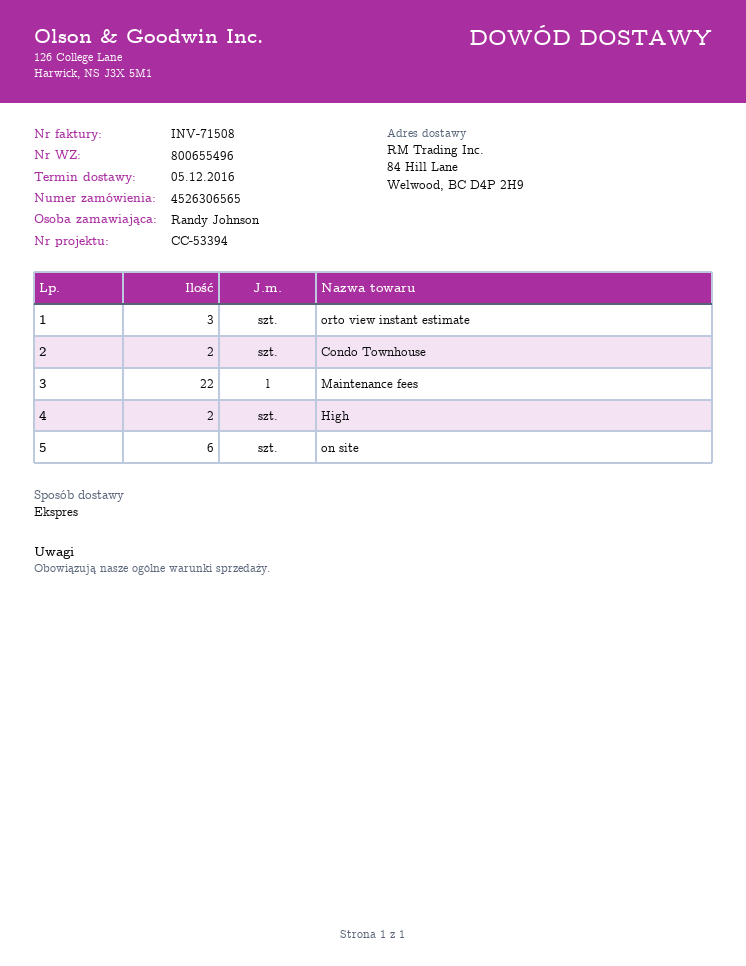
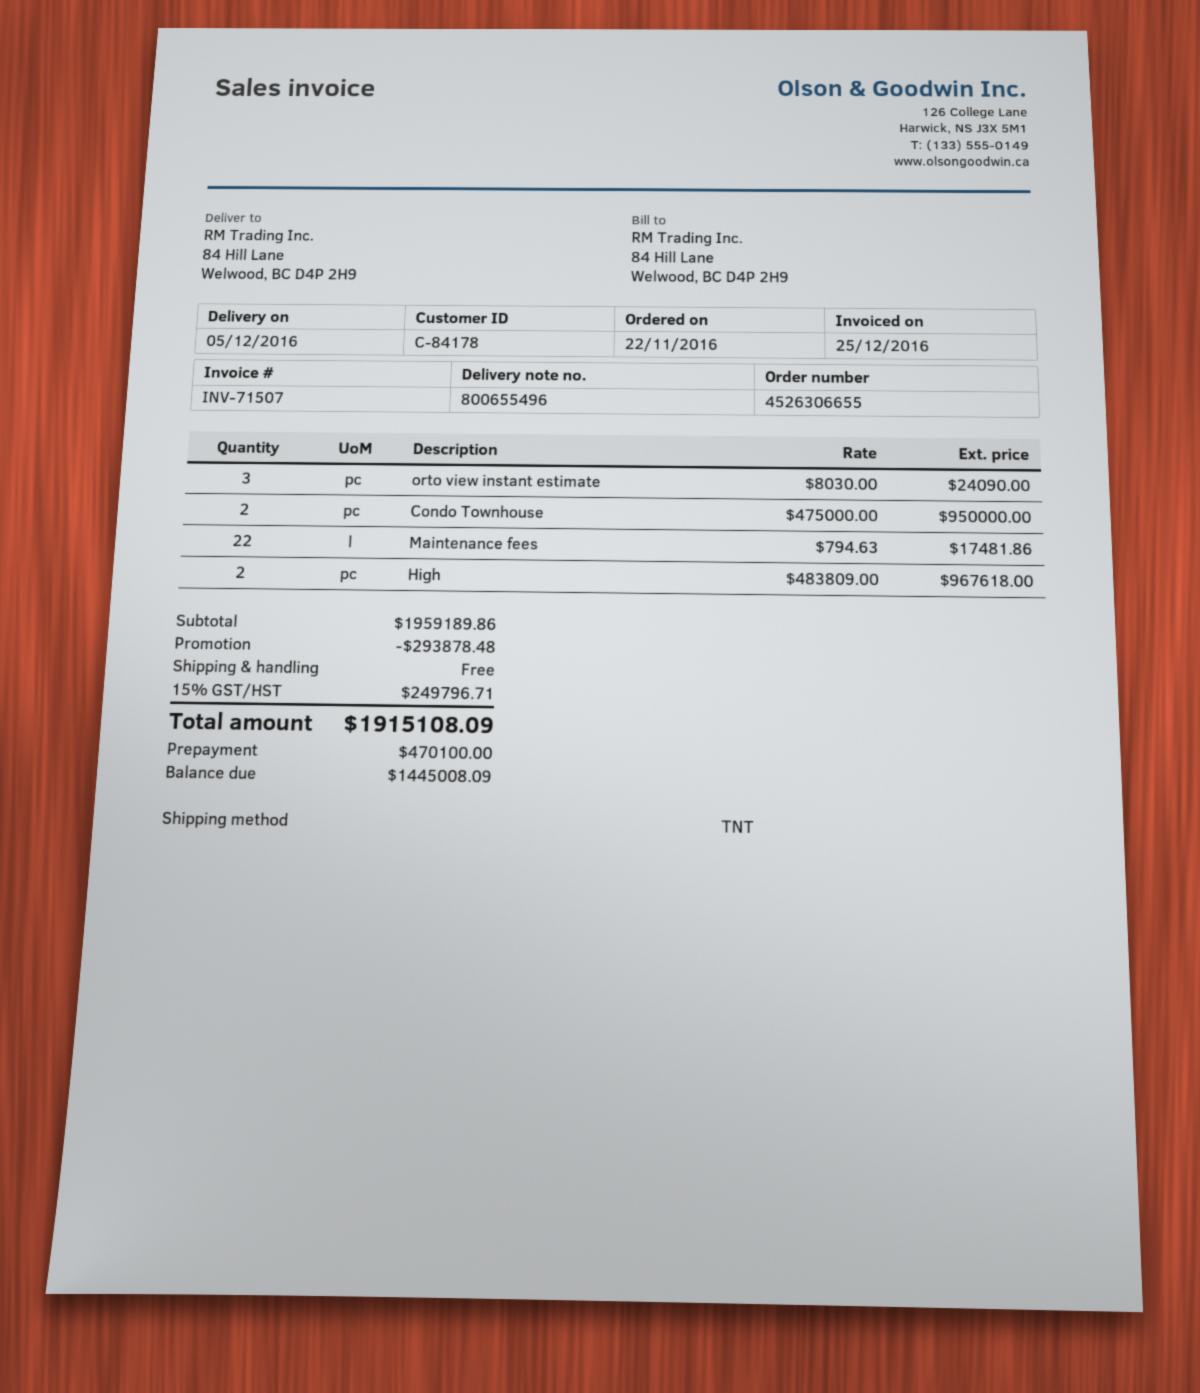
order number: 4526306565 -> 4526306655
invoice number: INV-71508 -> INV-71507
shipping method: express -> TNT
on site: 6 -> none

